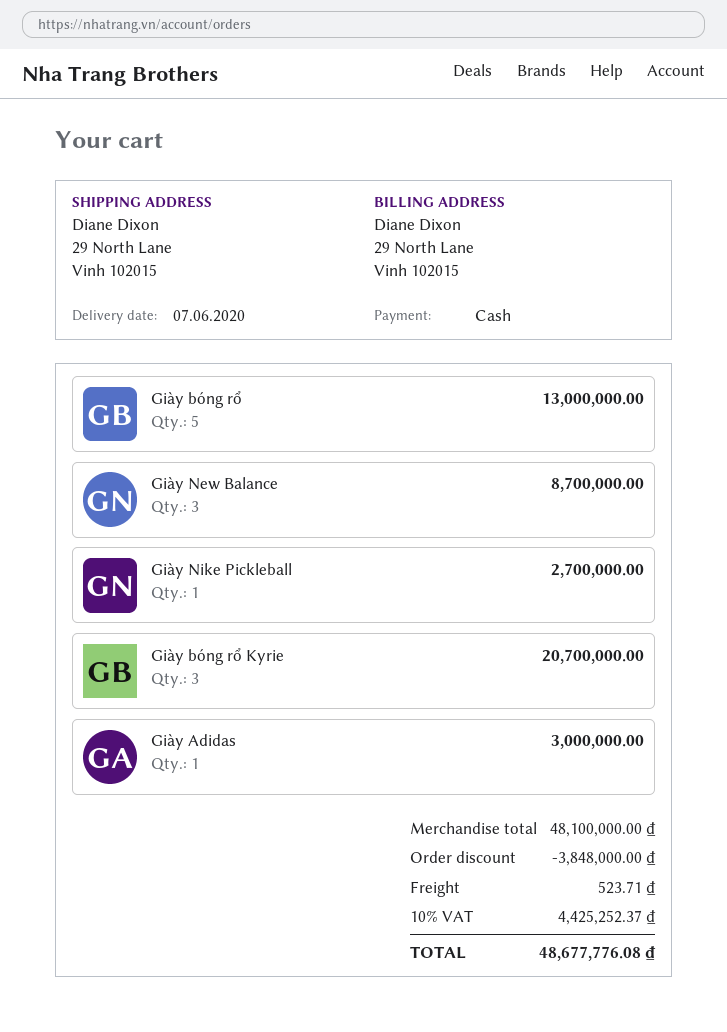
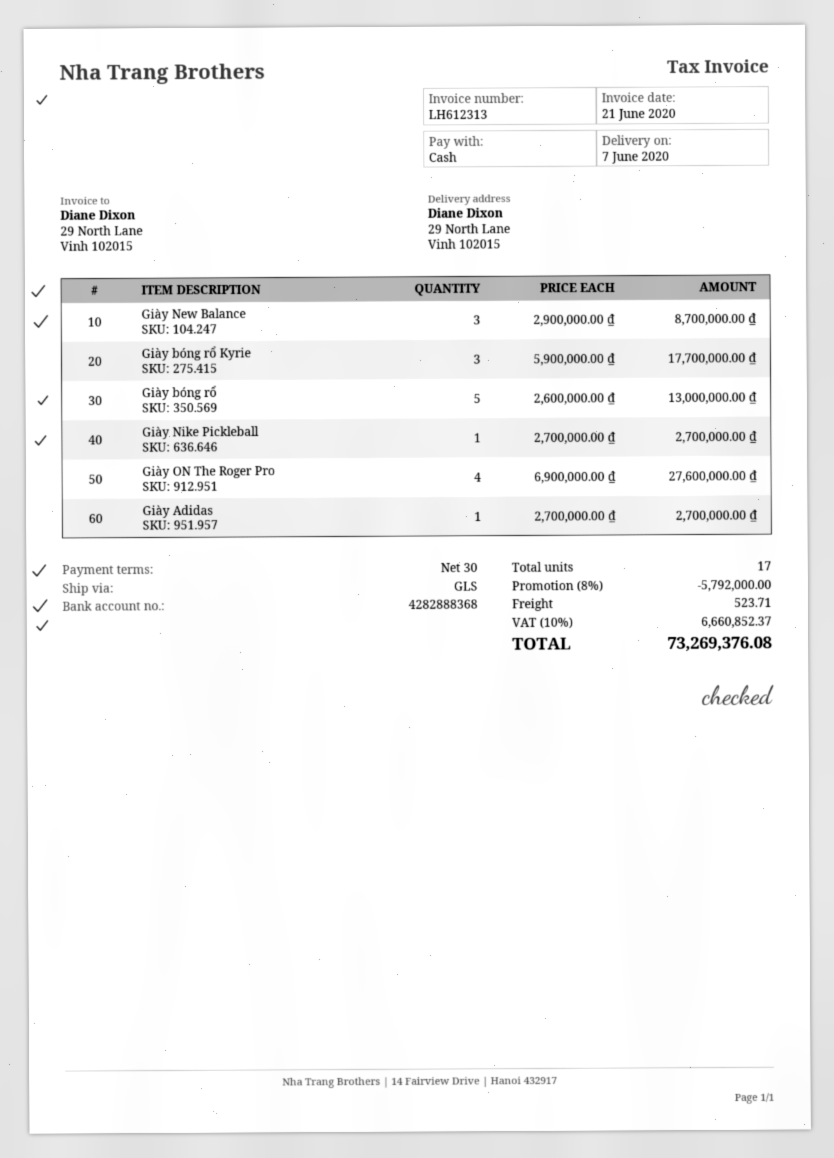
Giày bóng rổ Kyrie: 3 for 20700000.00 -> 3 for 17700000.00
Giày Adidas: 1 for 3000000.00 -> 1 for 2700000.00
Giày ON The Roger Pro: none -> 4 for 27600000.00
discount: 3848000.00 -> 5792000.00
tax: 10% = 4425252.37 -> 10% = 6660852.37
total: 48677776.08 -> 73269376.08

